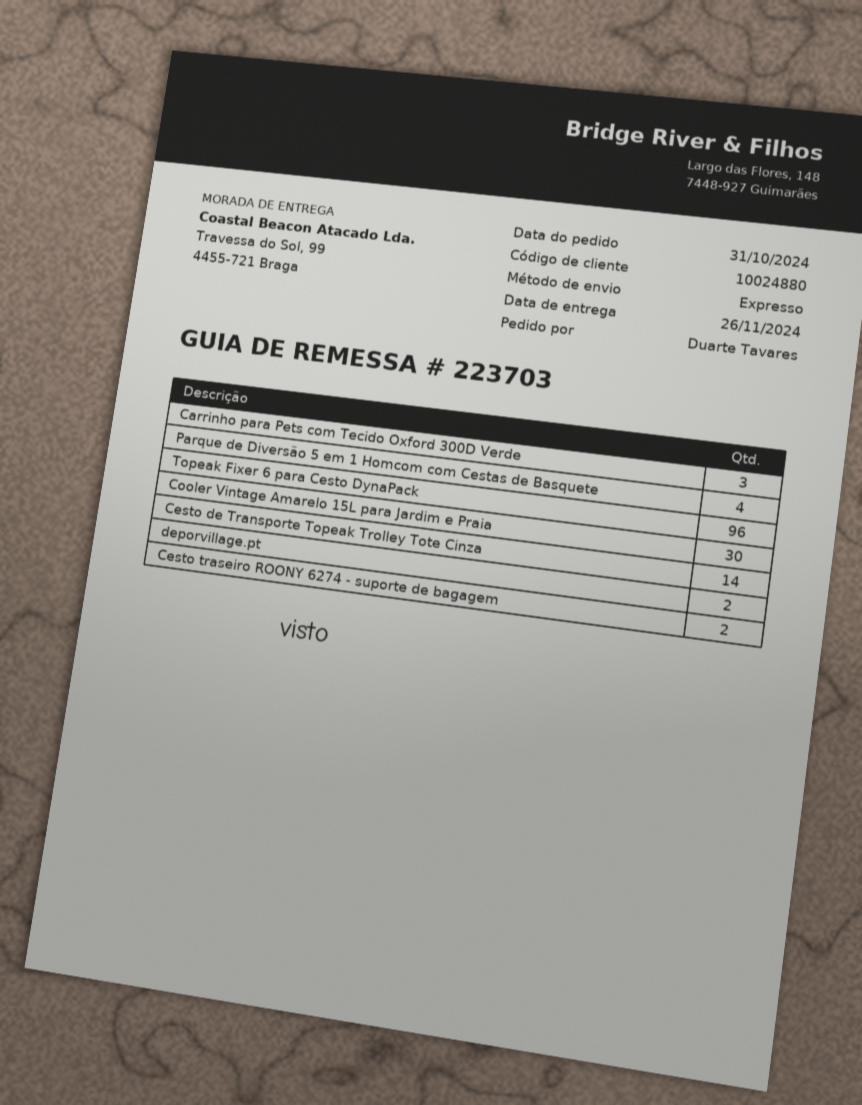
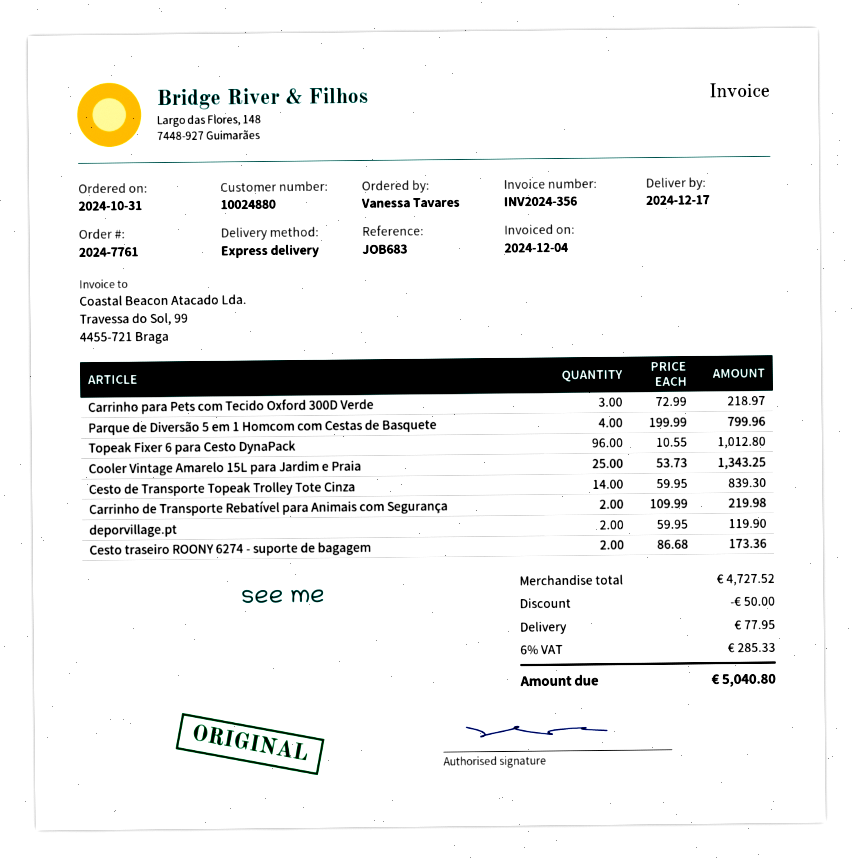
delivery date: 2024-11-26 -> 2024-12-17
ordered by: Duarte Tavares -> Vanessa Tavares
Cooler Vintage Amarelo 15L para Jardim e Praia: 30 -> 25
Carrinho de Transporte Rebatível para Animais com Segurança: none -> 2

